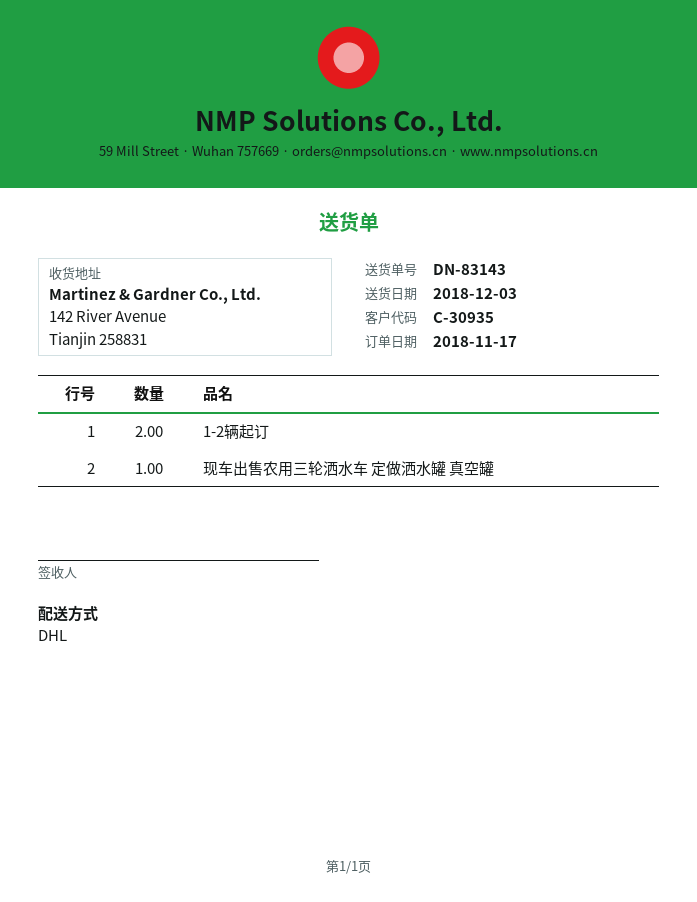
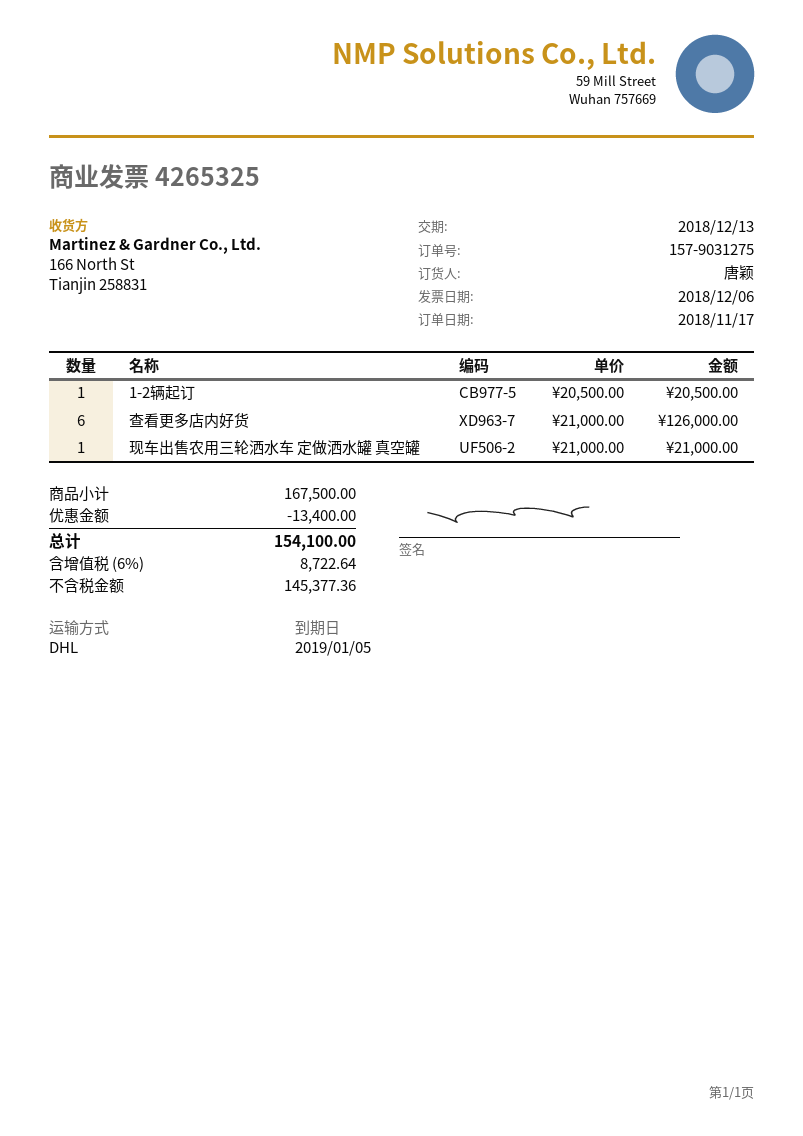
delivery date: 2018-12-03 -> 2018-12-13
ship to: 142 River Avenue, Tianjin 258831 -> 166 North St, Tianjin 258831
1-2辆起订: 2 -> 1
查看更多店内好货: none -> 6

